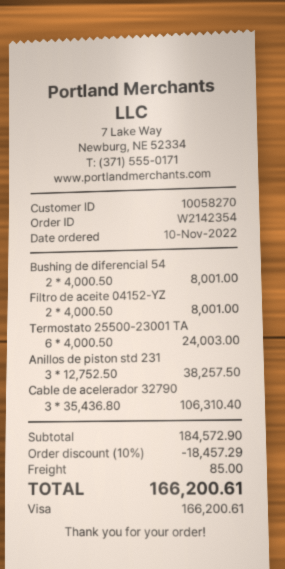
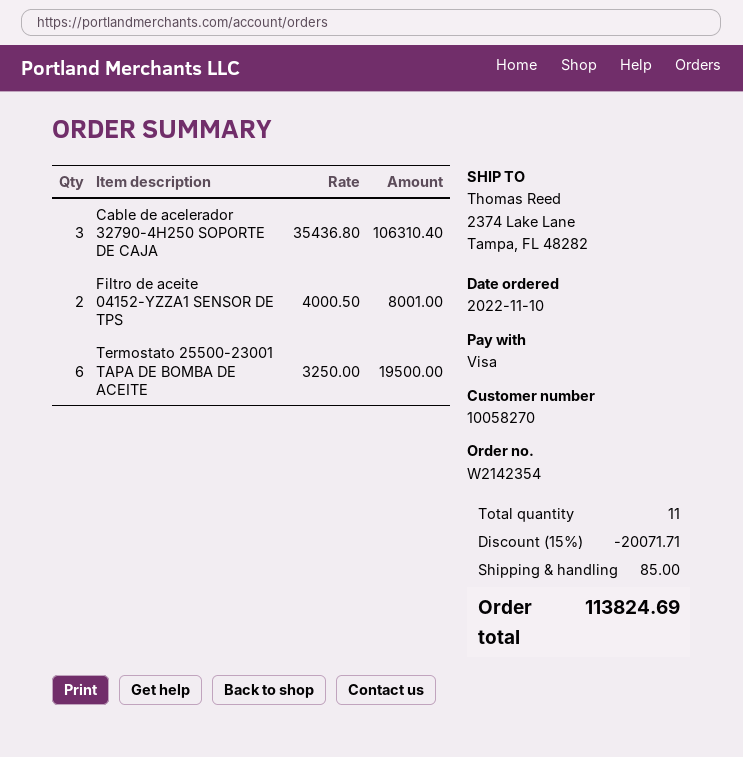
Bushing de diferencial 54: 2 x 4000.50 = 8001.00 -> none
Termostato 25500-23001 TA: 6 x 4000.50 = 24003.00 -> 6 x 3250.00 = 19500.00
Anillos de piston std 231: 3 x 12752.50 = 38257.50 -> none
discount: 10% = 18457.29 -> 15% = 20071.71
total: 166200.61 -> 113824.69

